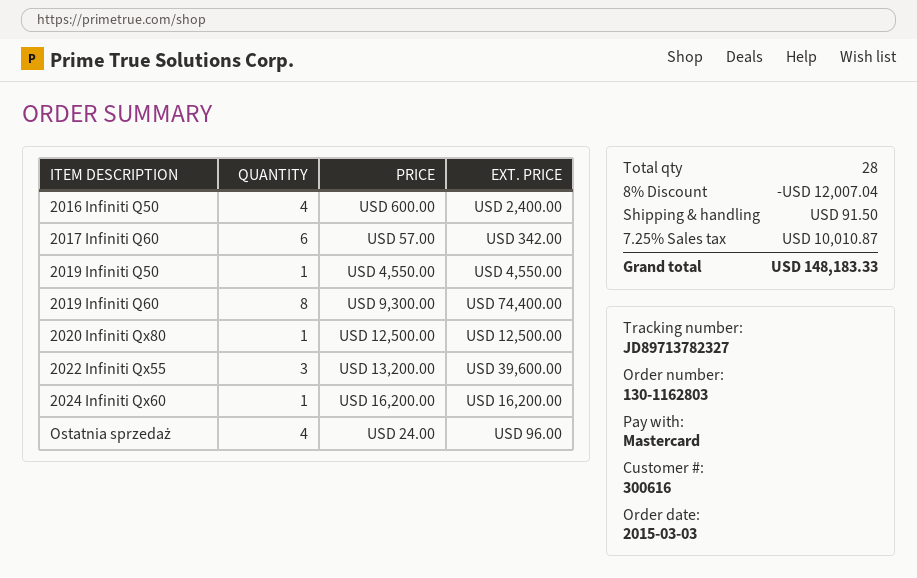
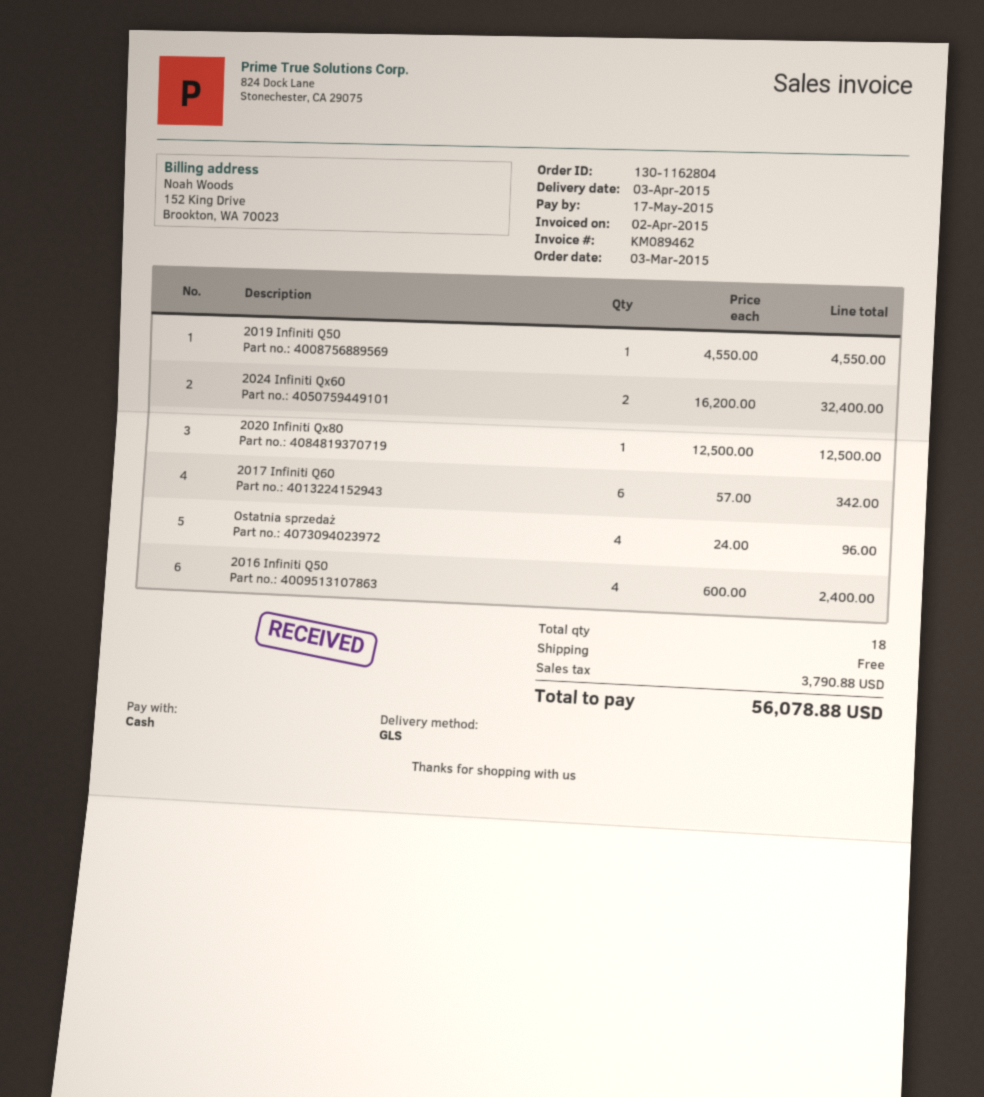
order number: 130-1162803 -> 130-1162804
payment method: Mastercard -> cash
2019 Infiniti Q60: 8 x 9300.00 = 74400.00 -> none
2022 Infiniti Qx55: 3 x 13200.00 = 39600.00 -> none
2024 Infiniti Qx60: 1 x 16200.00 = 16200.00 -> 2 x 16200.00 = 32400.00
total quantity: 28 -> 18
discount: 8% = 12007.04 -> none
shipping: 91.50 -> 0.00
tax: 10010.87 -> 3790.88
total: 148183.33 -> 56078.88

